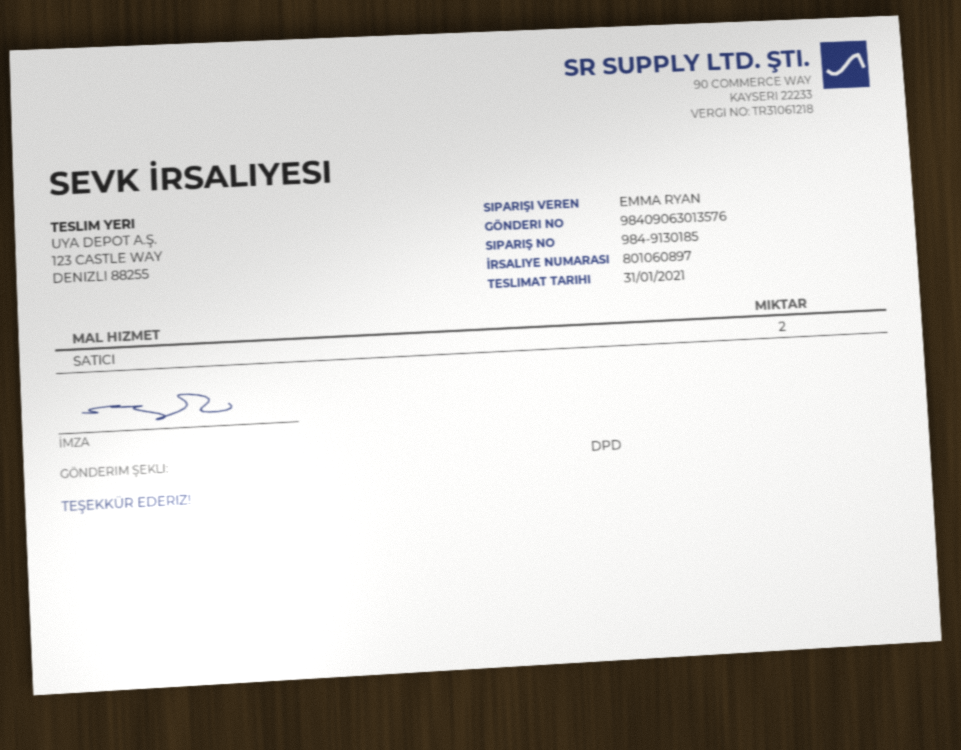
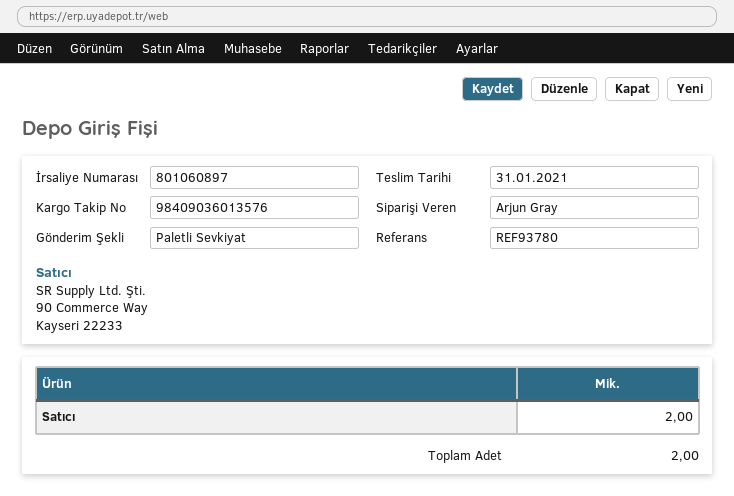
ordered by: EMMA RYAN -> Arjun Gray
shipping method: DPD -> pallet freight
tracking number: 98409063013576 -> 98409036013576

